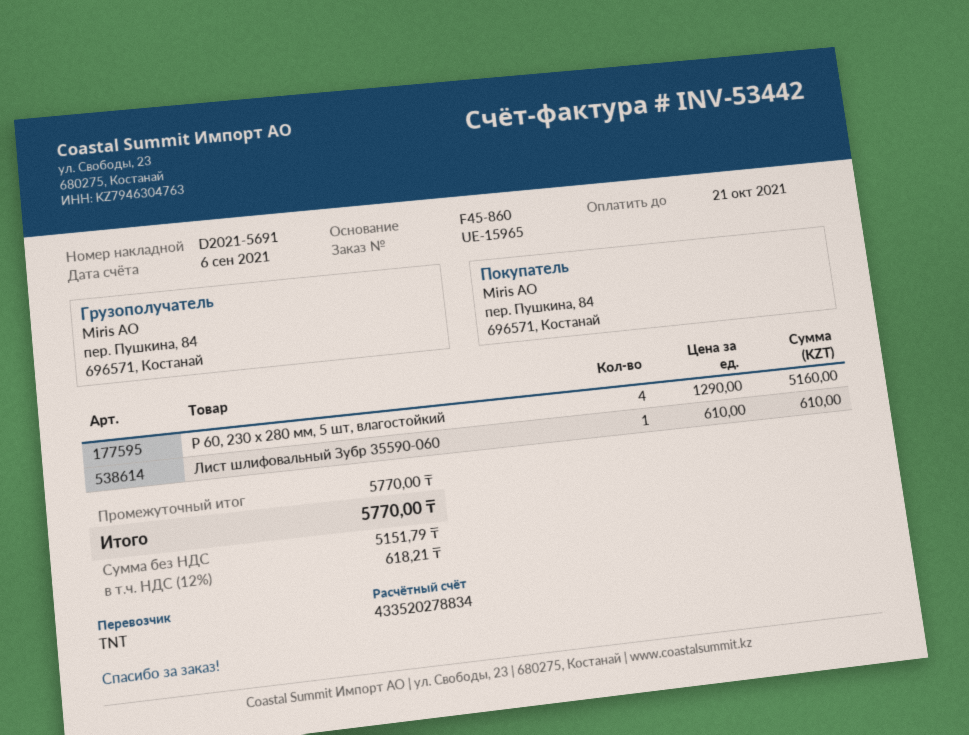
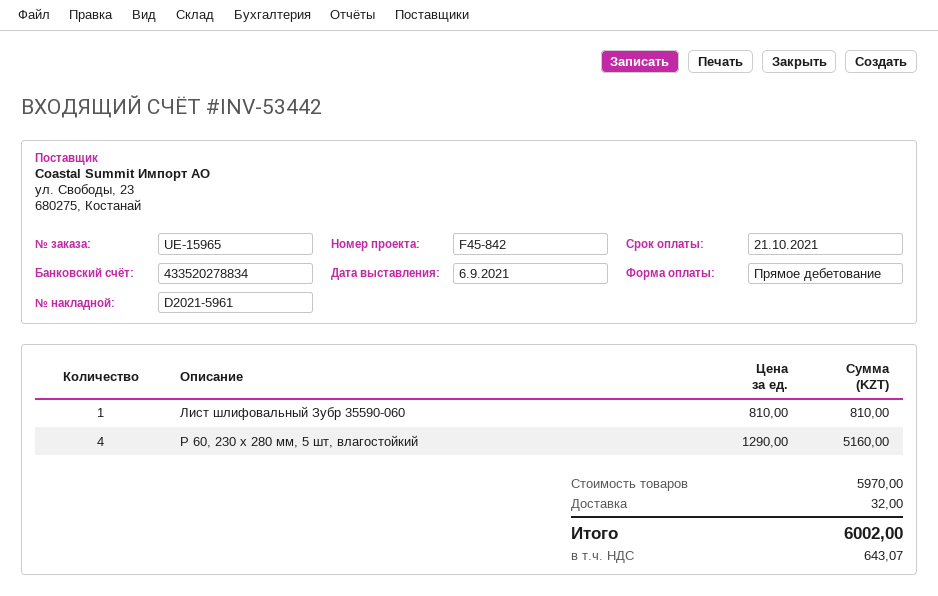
delivery note number: D2021-5691 -> D2021-5961
reference: F45-860 -> F45-842
Лист шлифовальный Зубр 35590-060: 1 x 610.00 = 610.00 -> 1 x 810.00 = 810.00
subtotal: 5770.00 -> 5970.00
shipping: none -> 32.00
tax: 618.21 -> 643.07
total: 5770.00 -> 6002.00

